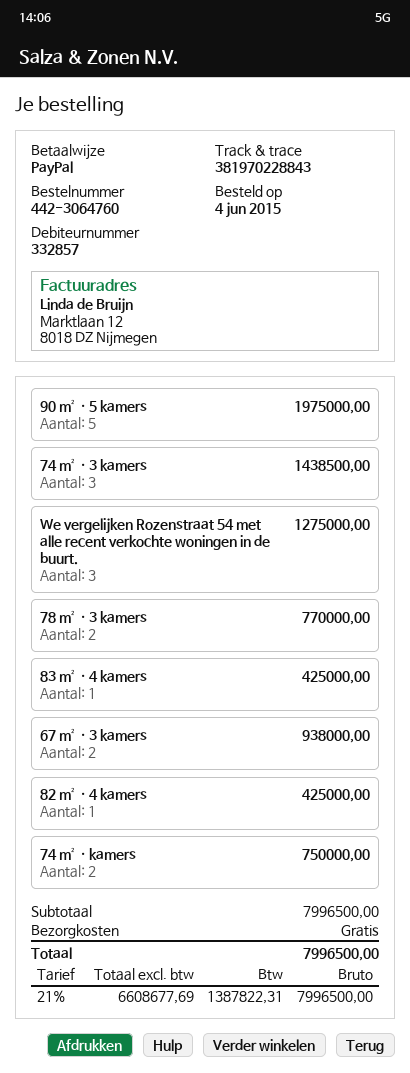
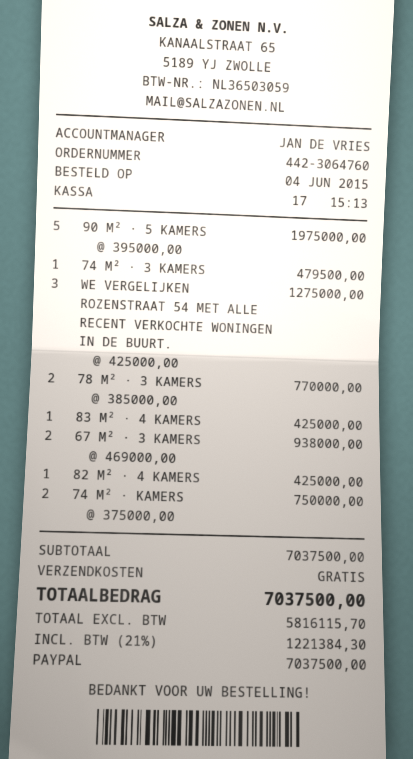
74 m² · 3 kamers: 3 for 1438500.00 -> 1 for 479500.00
subtotal: 7996500.00 -> 7037500.00
net: 6608677.69 -> 5816115.70
tax: 21% = 1387822.31 -> 21% = 1221384.30
total: 7996500.00 -> 7037500.00

